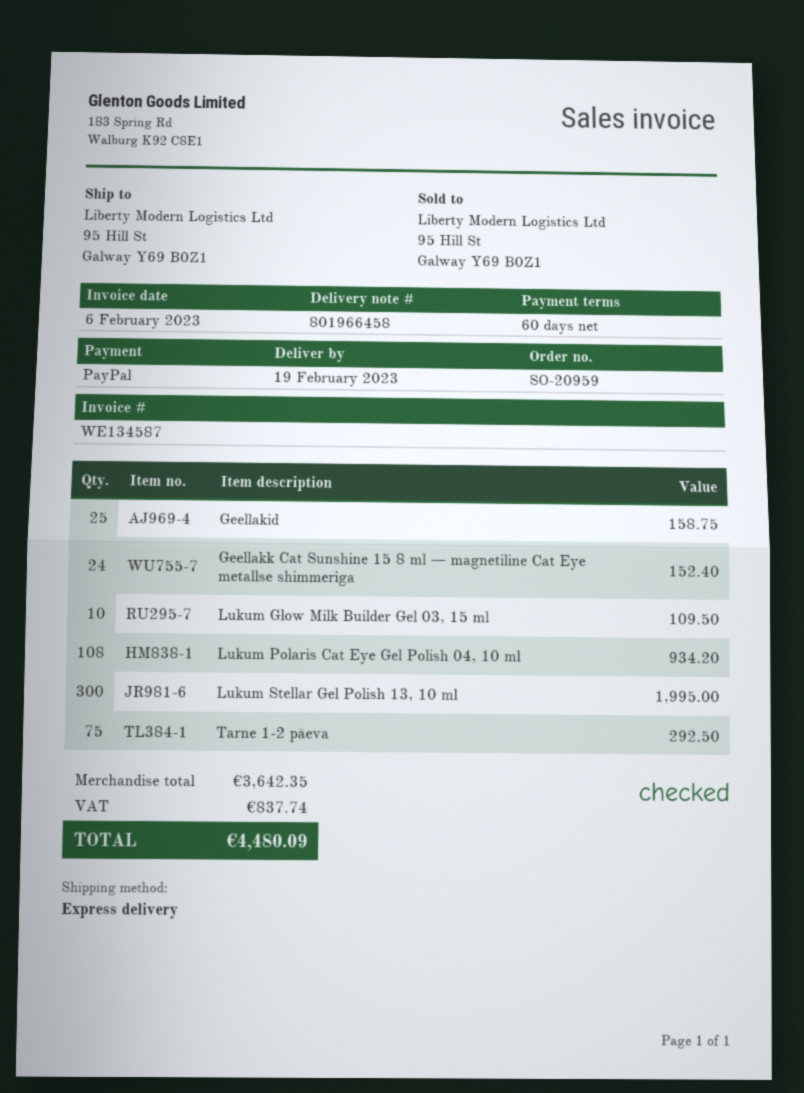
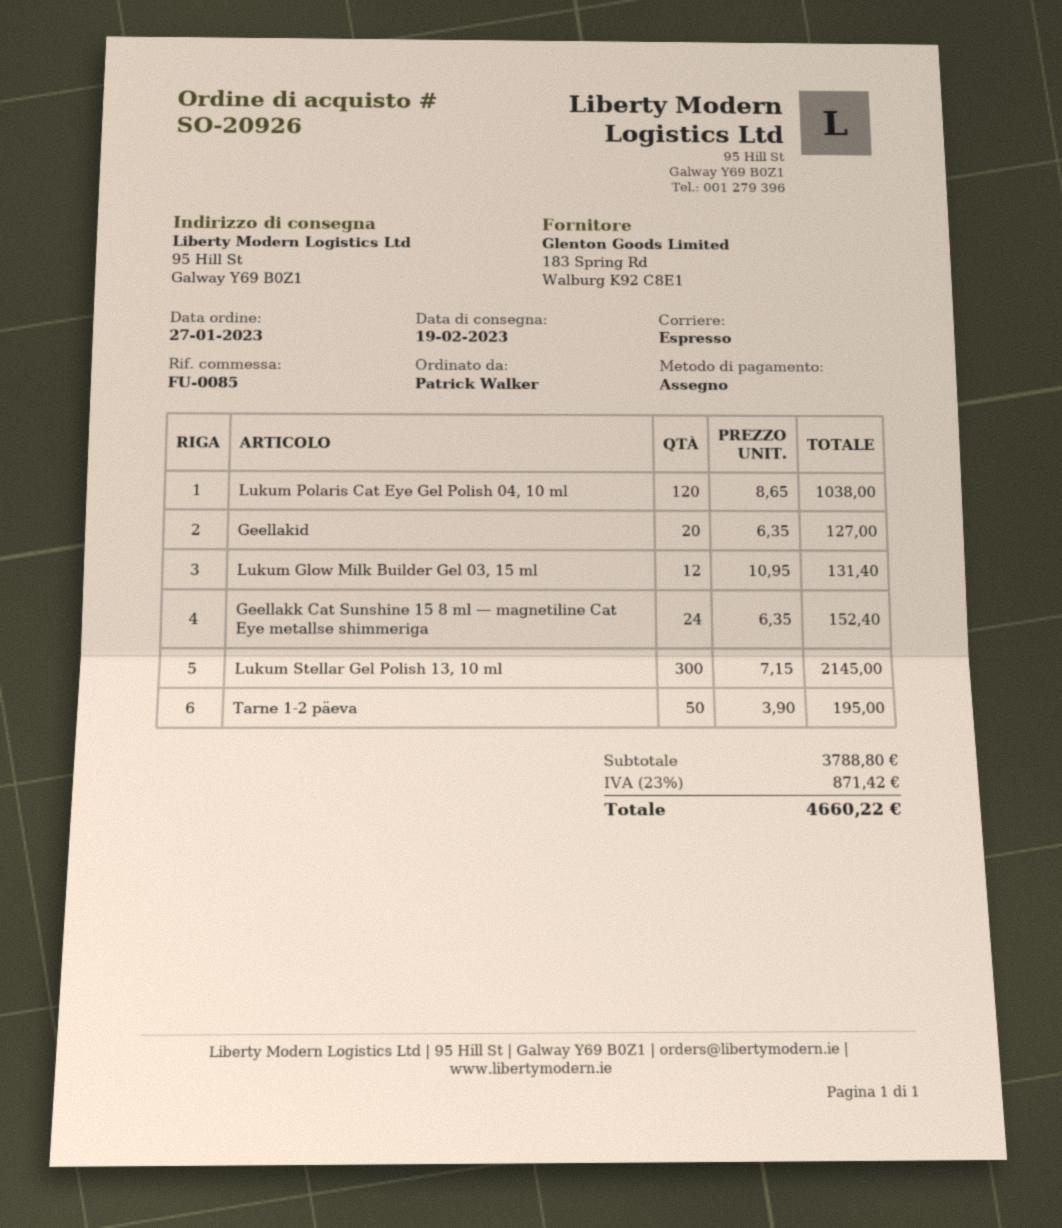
order number: SO-20959 -> SO-20926
payment method: PayPal -> cheque
Geellakid: 25 for 158.75 -> 20 for 127.00
Lukum Glow Milk Builder Gel 03, 15 ml: 10 for 109.50 -> 12 for 131.40
Lukum Polaris Cat Eye Gel Polish 04, 10 ml: 108 for 934.20 -> 120 for 1038.00
Lukum Stellar Gel Polish 13, 10 ml: 300 for 1995.00 -> 300 for 2145.00
Tarne 1-2 päeva: 75 for 292.50 -> 50 for 195.00
subtotal: 3642.35 -> 3788.80
tax: 837.74 -> 871.42
total: 4480.09 -> 4660.22

